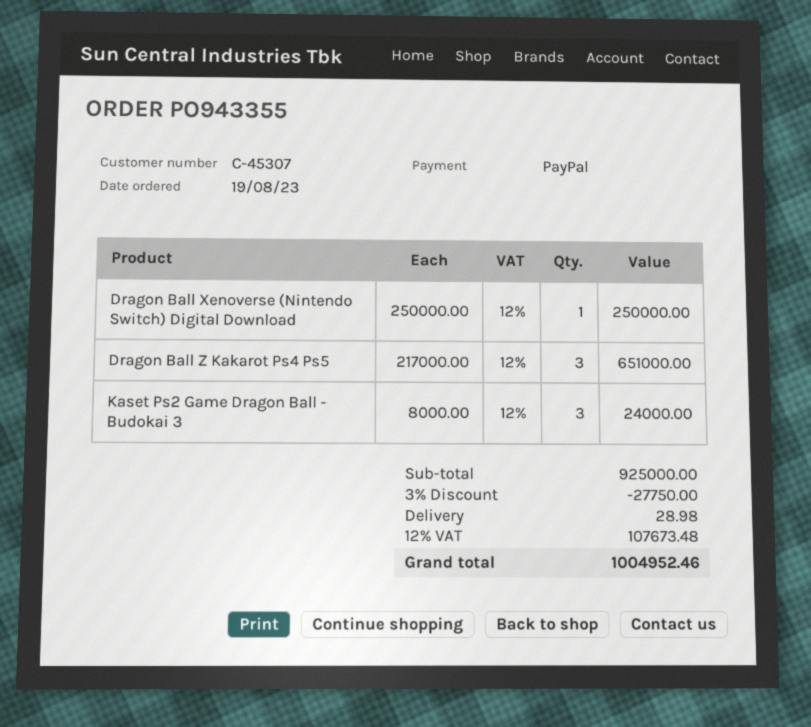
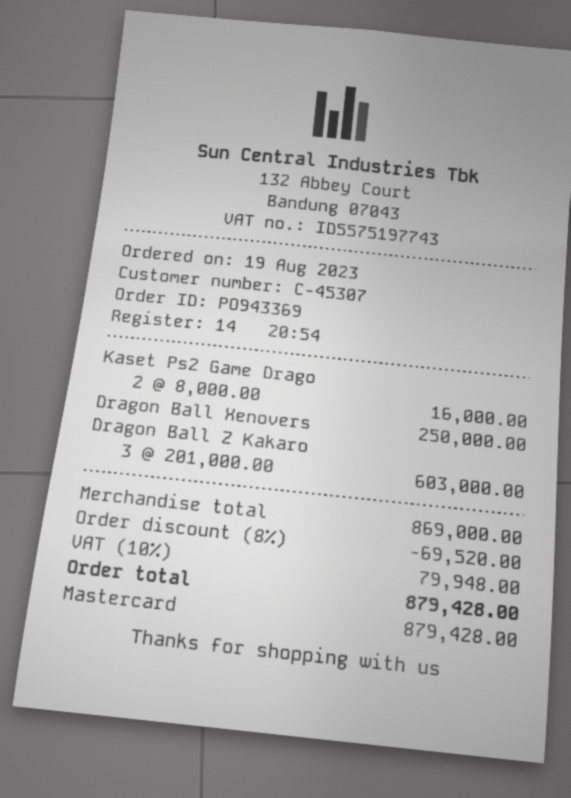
order number: PO943355 -> PO943369
payment method: PayPal -> Mastercard
Dragon Ball Z Kakarot Ps4 Ps5: 3 x 217000.00 = 651000.00 -> 3 x 201000.00 = 603000.00
Kaset Ps2 Game Dragon Ball - Budokai 3: 3 x 8000.00 = 24000.00 -> 2 x 8000.00 = 16000.00
subtotal: 925000.00 -> 869000.00
discount: 3% = 27750.00 -> 8% = 69520.00
shipping: 28.98 -> none
tax: 12% = 107673.48 -> 10% = 79948.00
total: 1004952.46 -> 879428.00

